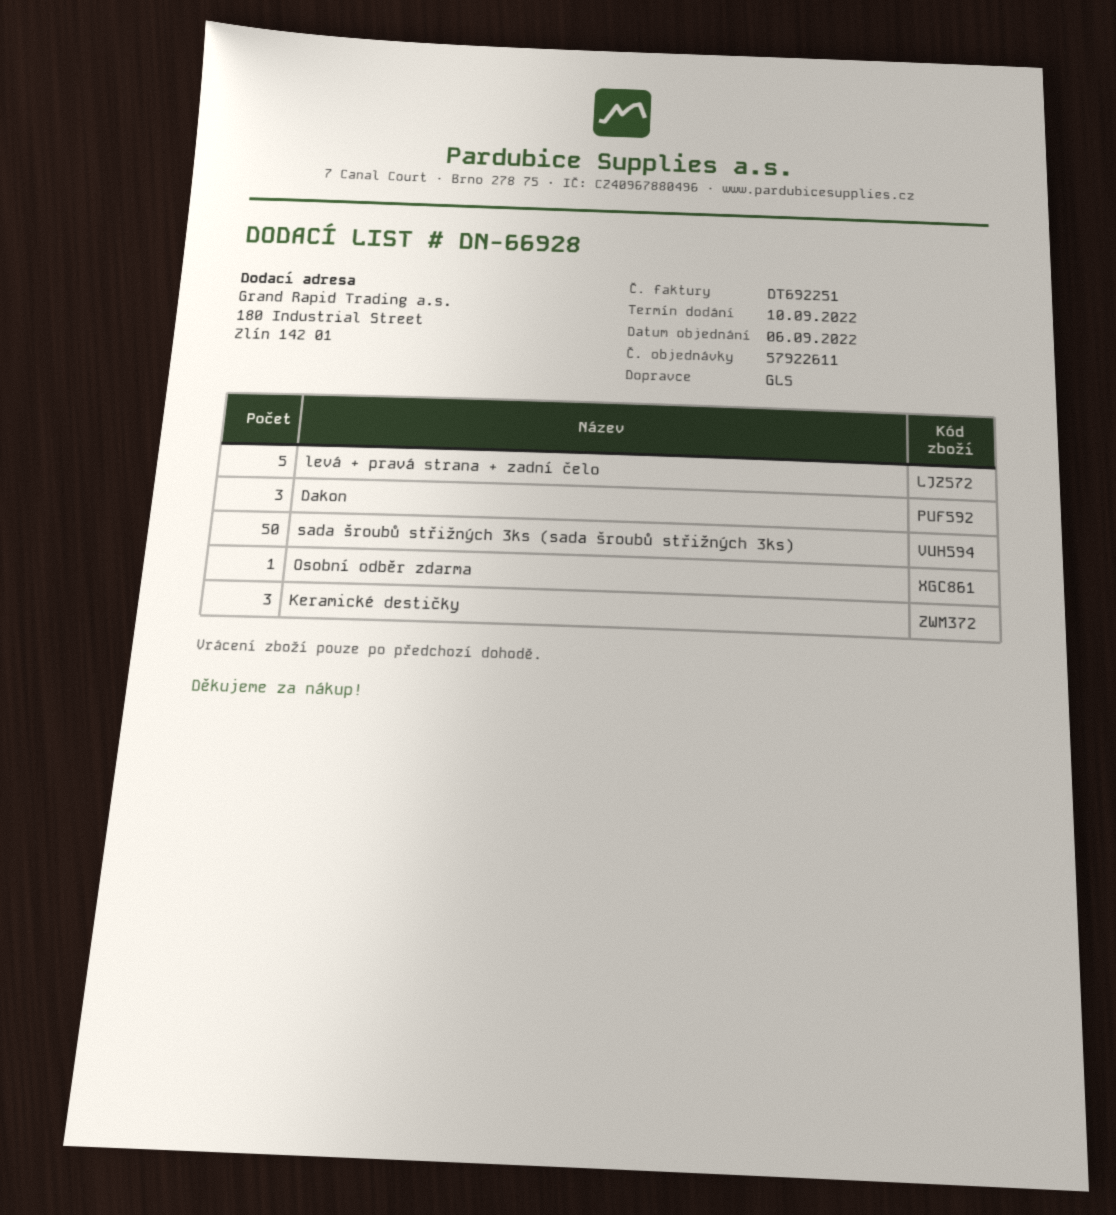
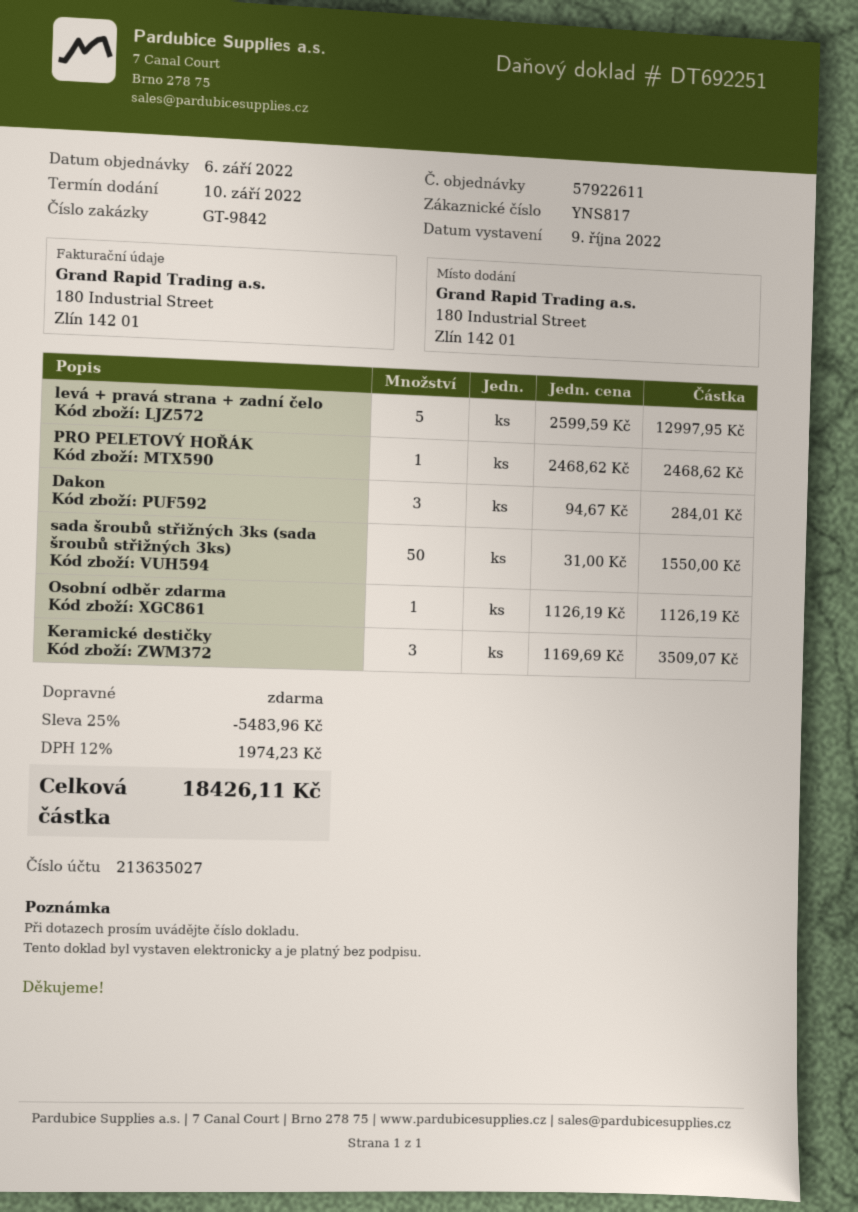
PRO PELETOVÝ HOŘÁK: none -> 1

